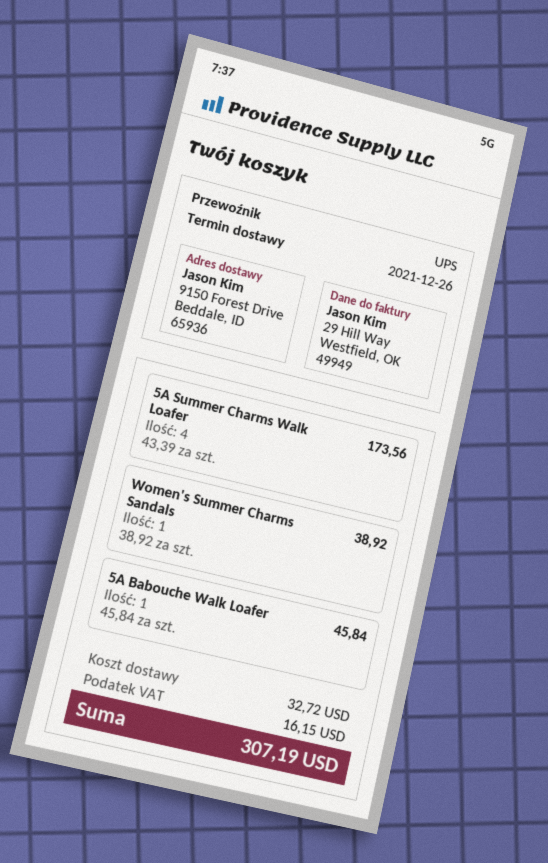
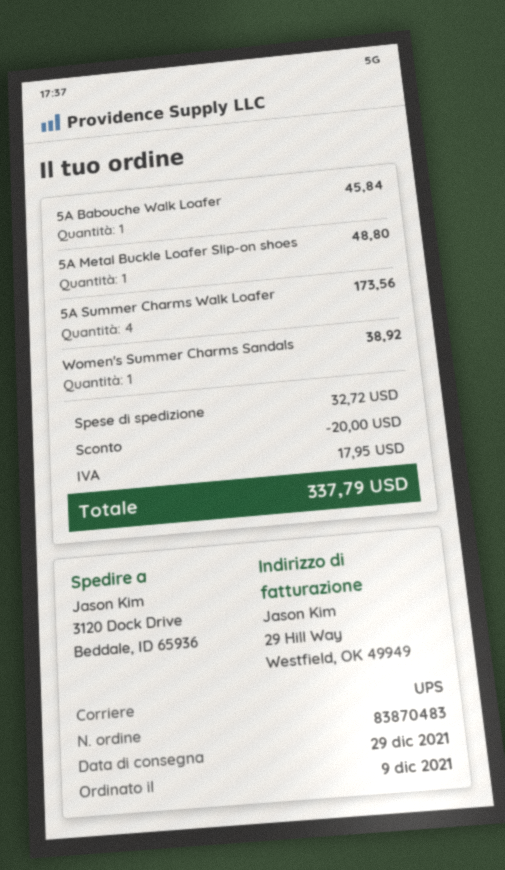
delivery date: 2021-12-26 -> 2021-12-29
ship to: 9150 Forest Drive, Beddale, ID 65936 -> 3120 Dock Drive, Beddale, ID 65936
5A Metal Buckle Loafer Slip-on shoes: none -> 1 for 48.80
discount: none -> 20.00
tax: 16.15 -> 17.95
total: 307.19 -> 337.79

